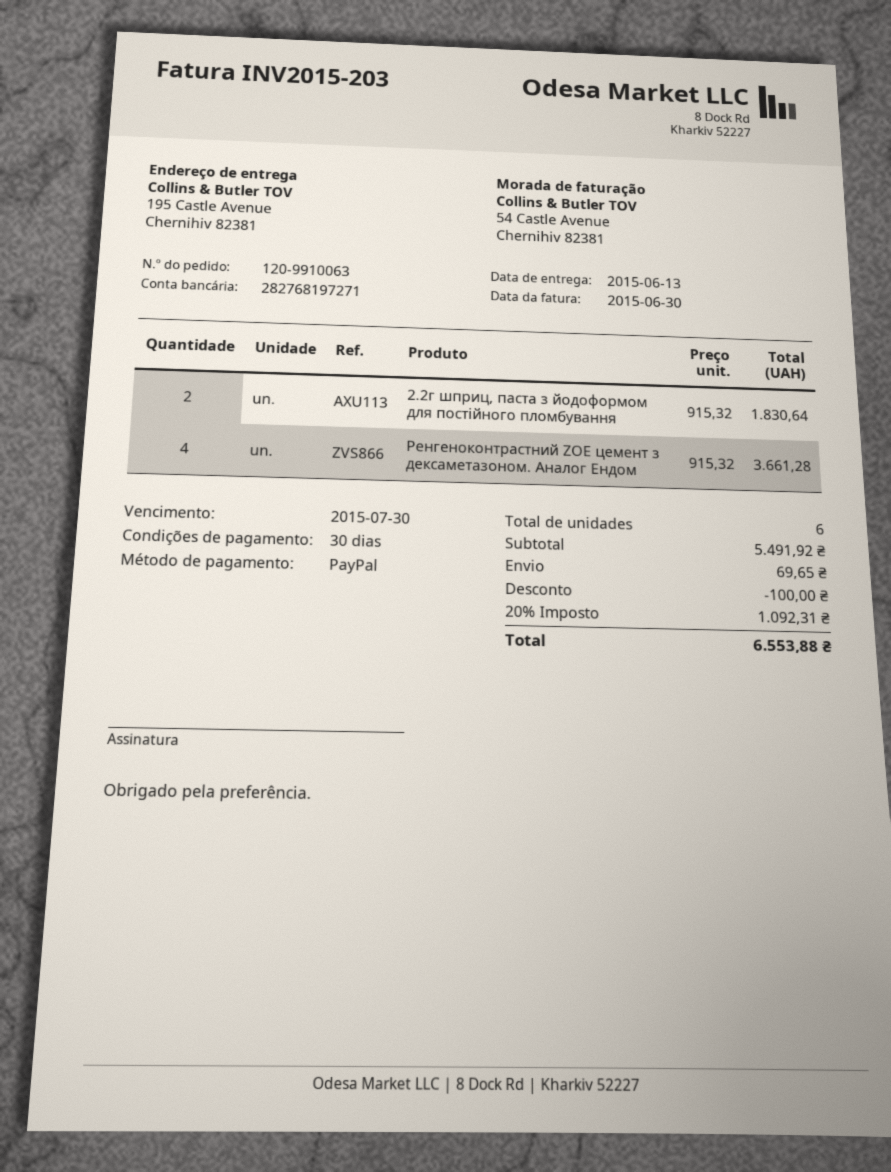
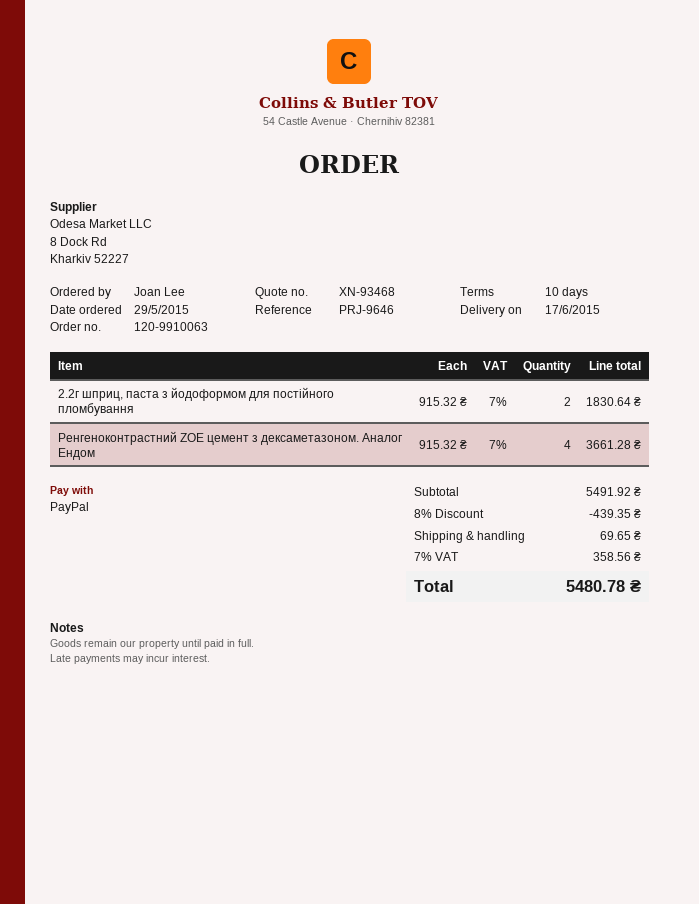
delivery date: 2015-06-13 -> 2015-06-17
payment terms: 30 days -> 10 days
discount: 100.00 -> 439.35
tax: 20% = 1092.31 -> 7% = 358.56
total: 6553.88 -> 5480.78

